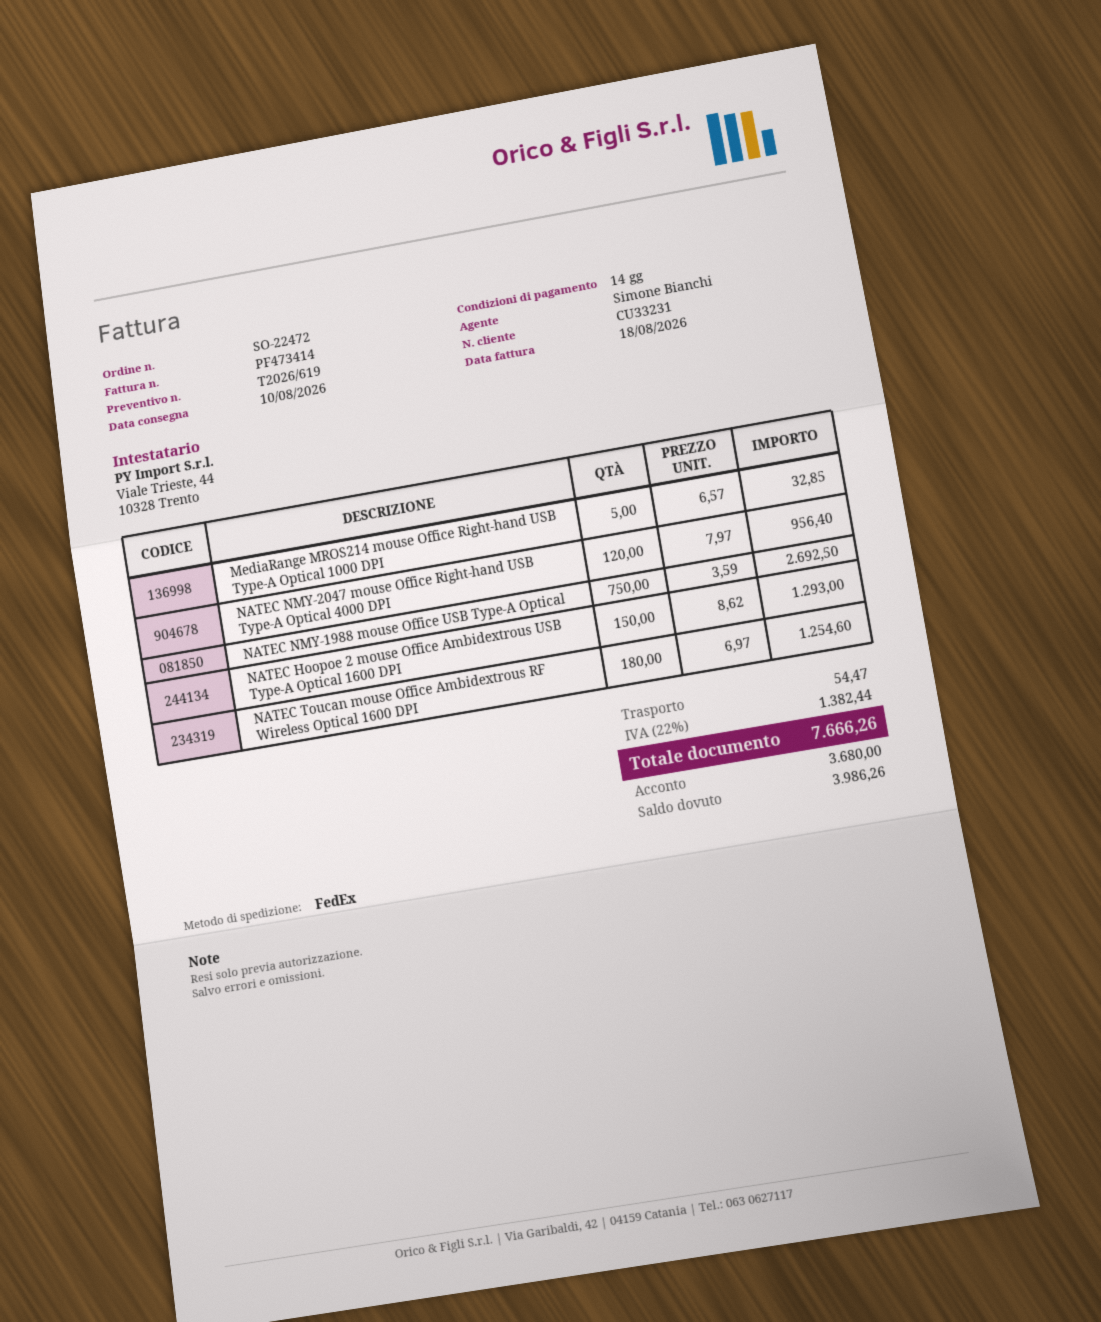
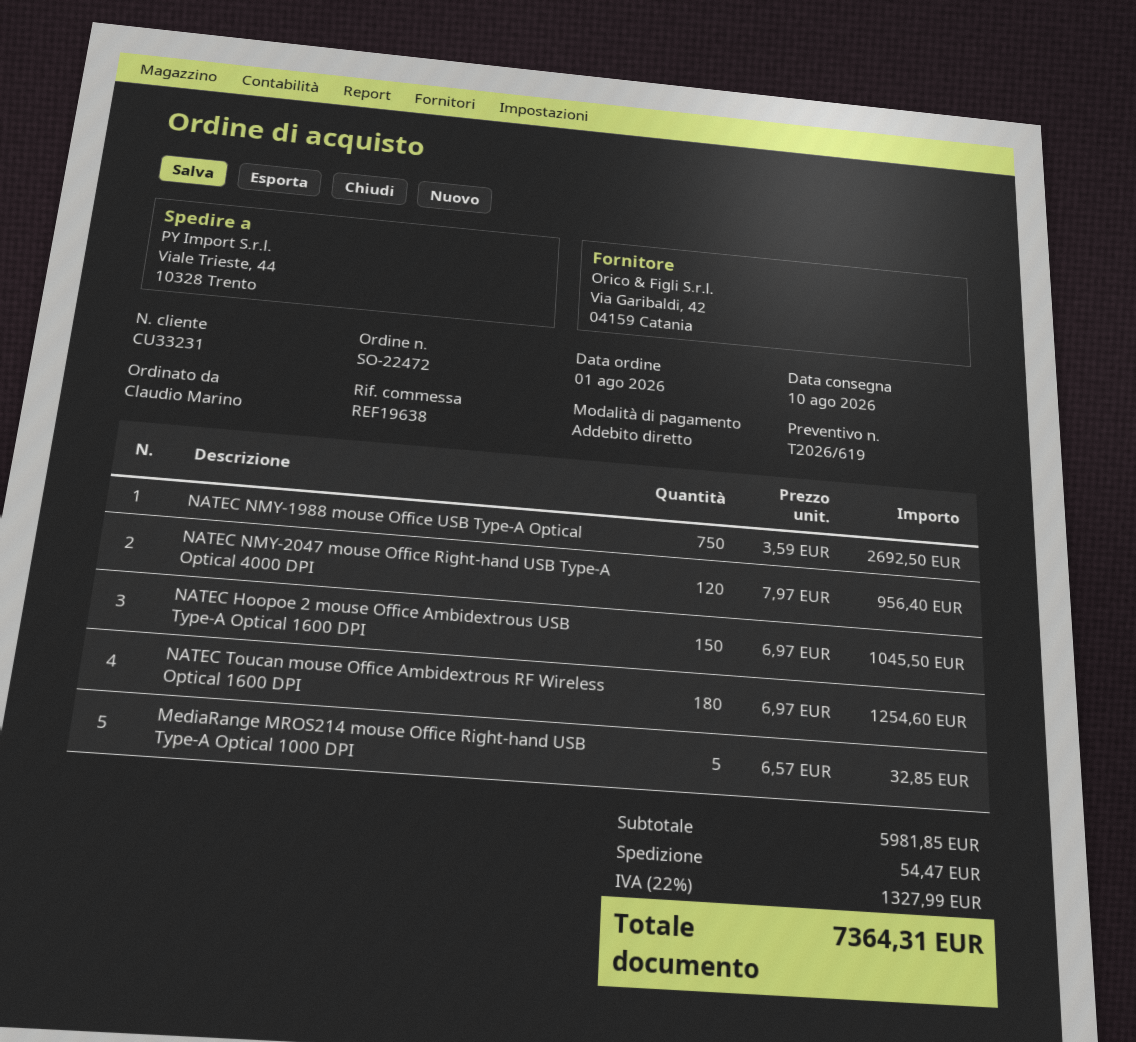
NATEC Hoopoe 2 mouse Office Ambidextrous USB Type-A Optical 1600 DPI: 150 x 8.62 = 1293.00 -> 150 x 6.97 = 1045.50
tax: 22% = 1382.44 -> 22% = 1327.99
total: 7666.26 -> 7364.31

